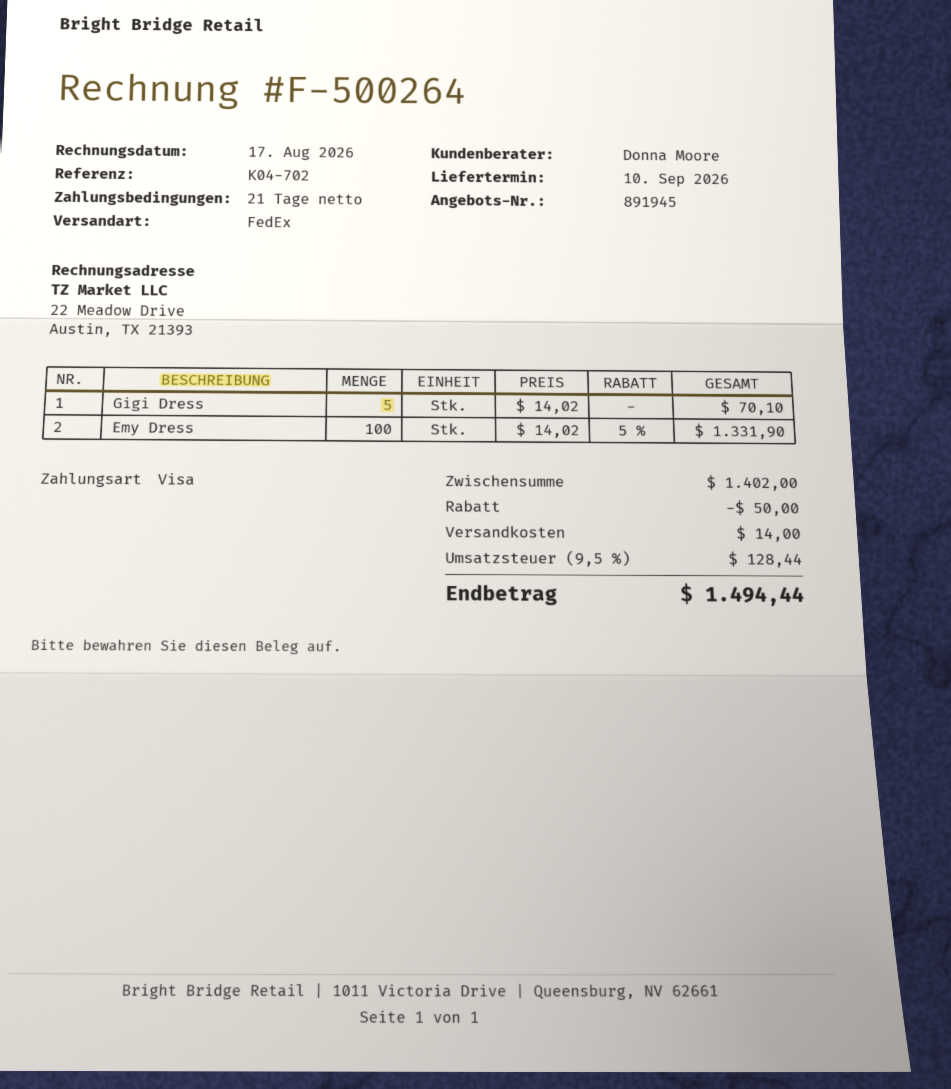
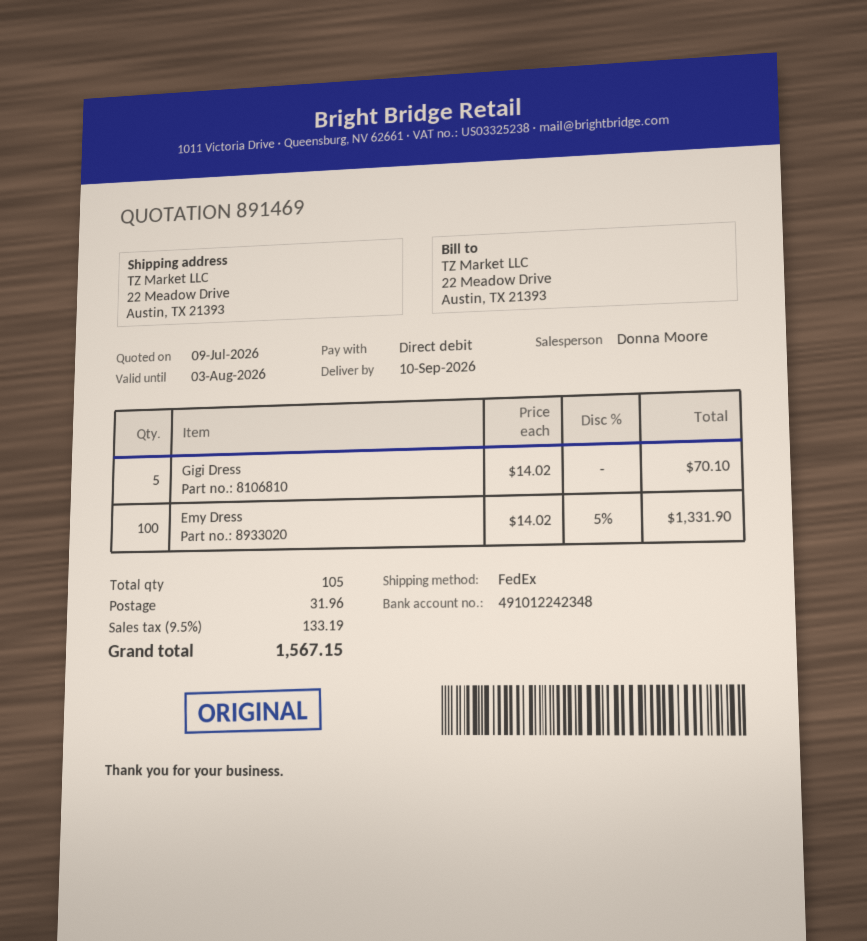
quote number: 891945 -> 891469
payment method: Visa -> direct debit
discount: 50.00 -> none
shipping: 14.00 -> 31.96
tax: 9.5% = 128.44 -> 9.5% = 133.19
total: 1494.44 -> 1567.15

